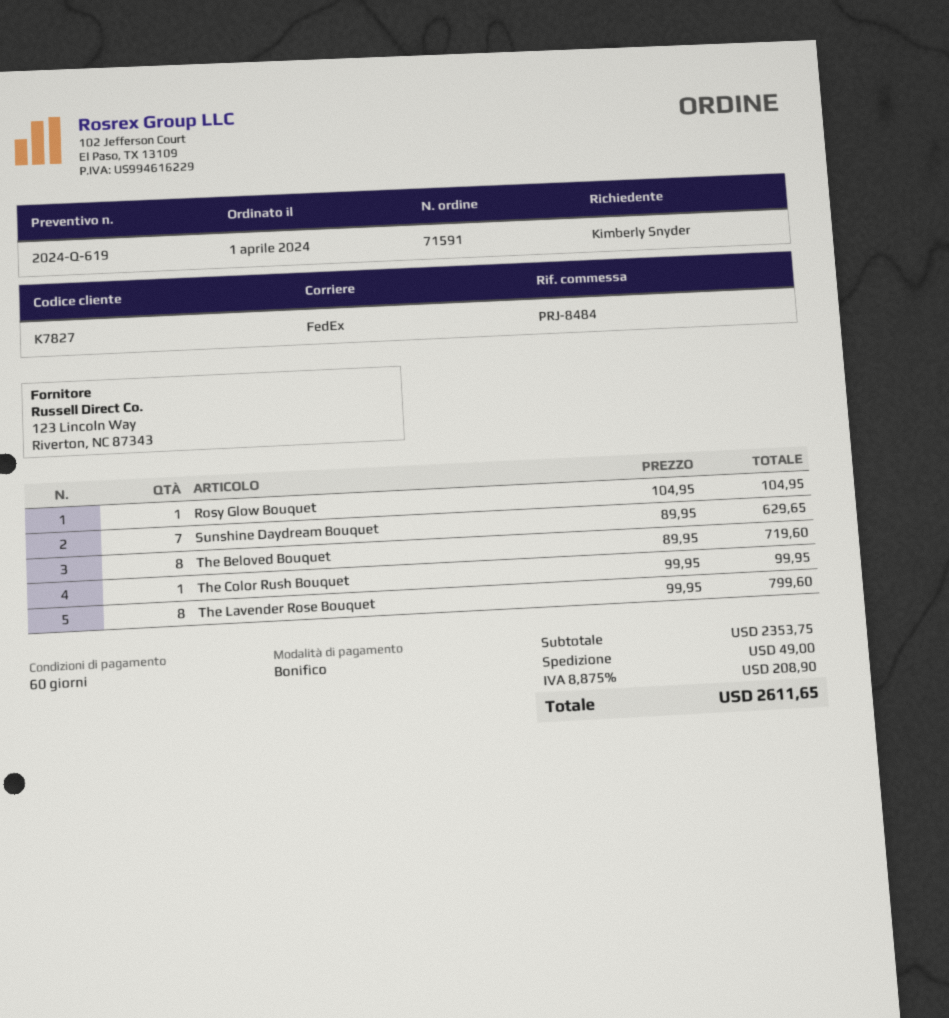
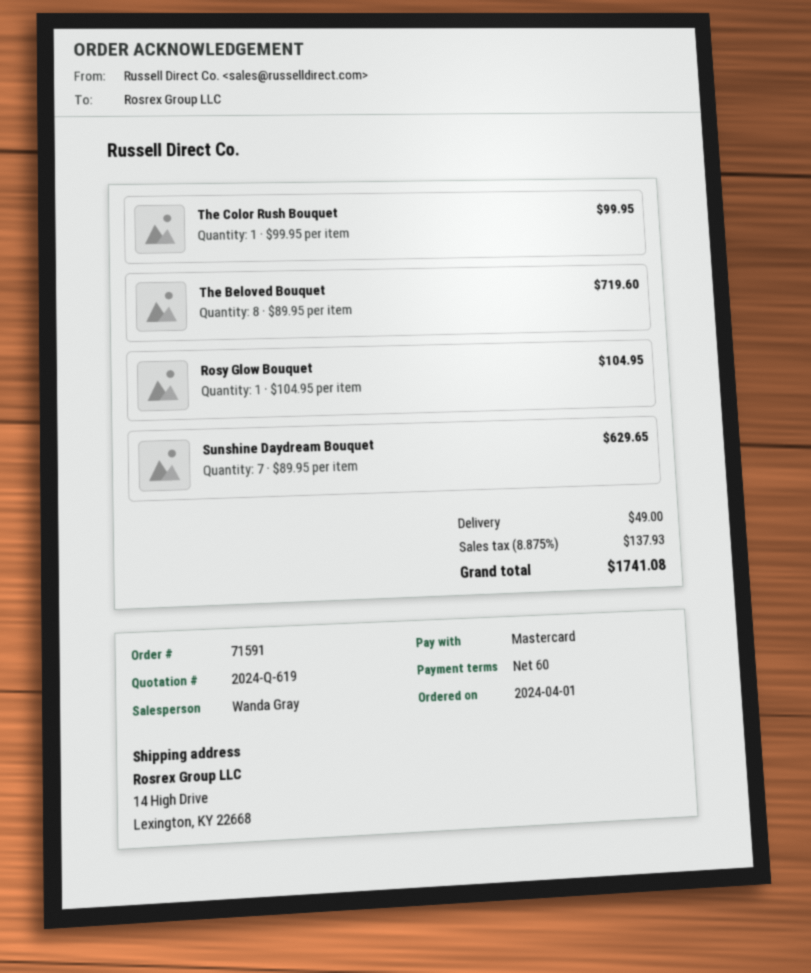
payment method: bank transfer -> Mastercard
The Lavender Rose Bouquet: 8 x 99.95 = 799.60 -> none
tax: 8.875% = 208.90 -> 8.875% = 137.93
total: 2611.65 -> 1741.08

